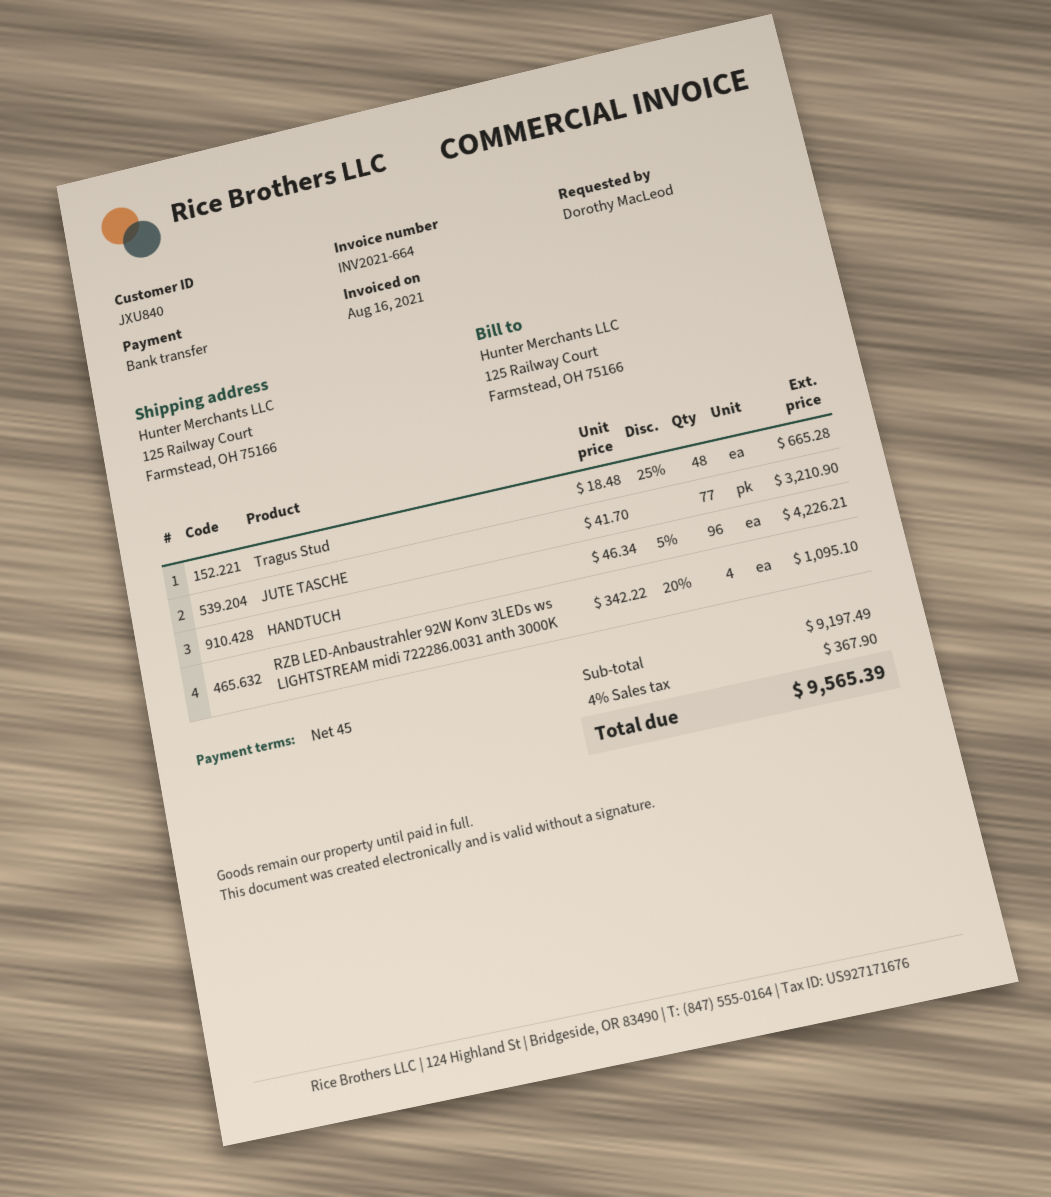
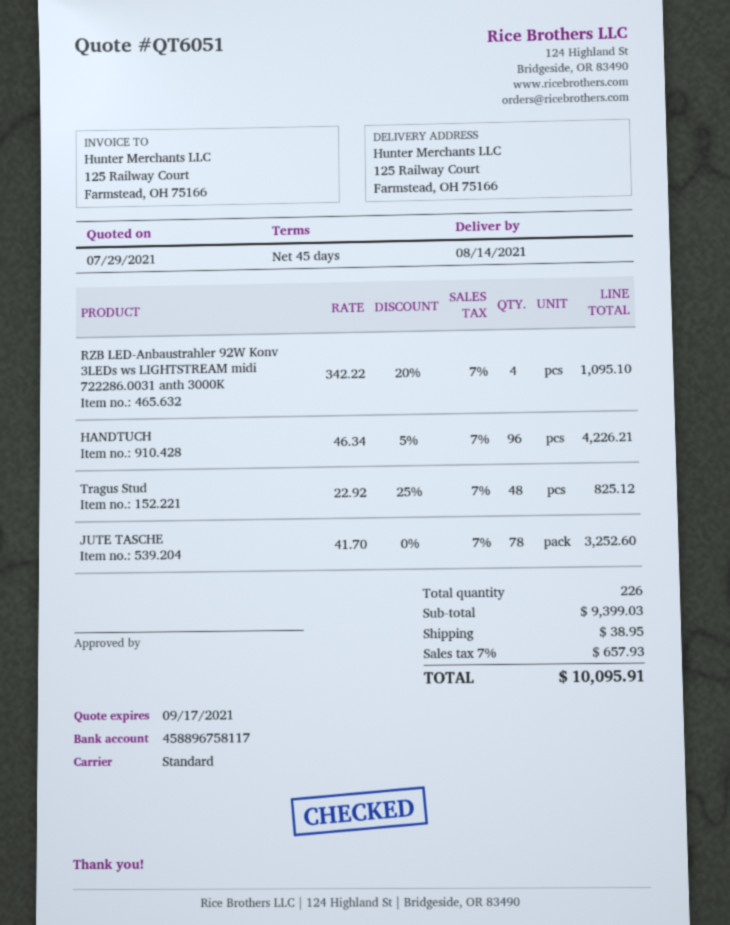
Tragus Stud: 48 x 18.48 - 25% = 665.28 -> 48 x 22.92 - 25% = 825.12
JUTE TASCHE: 77 x 41.70 = 3210.90 -> 78 x 41.70 = 3252.60
subtotal: 9197.49 -> 9399.03
shipping: none -> 38.95
tax: 4% = 367.90 -> 7% = 657.93
total: 9565.39 -> 10095.91

